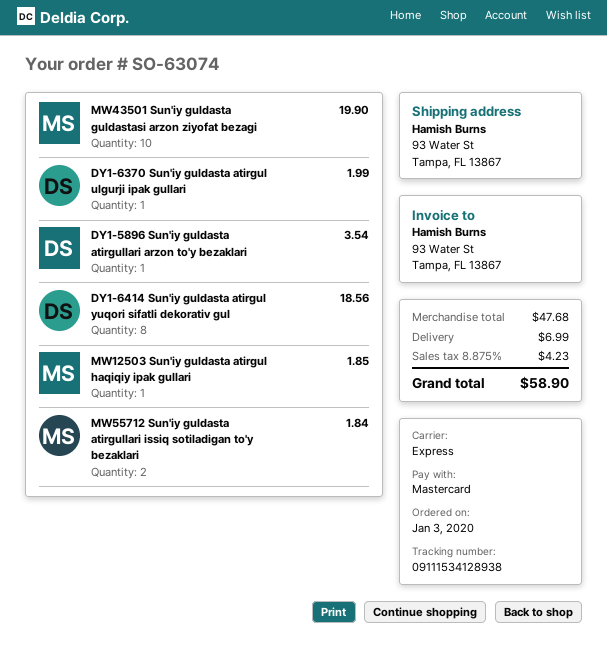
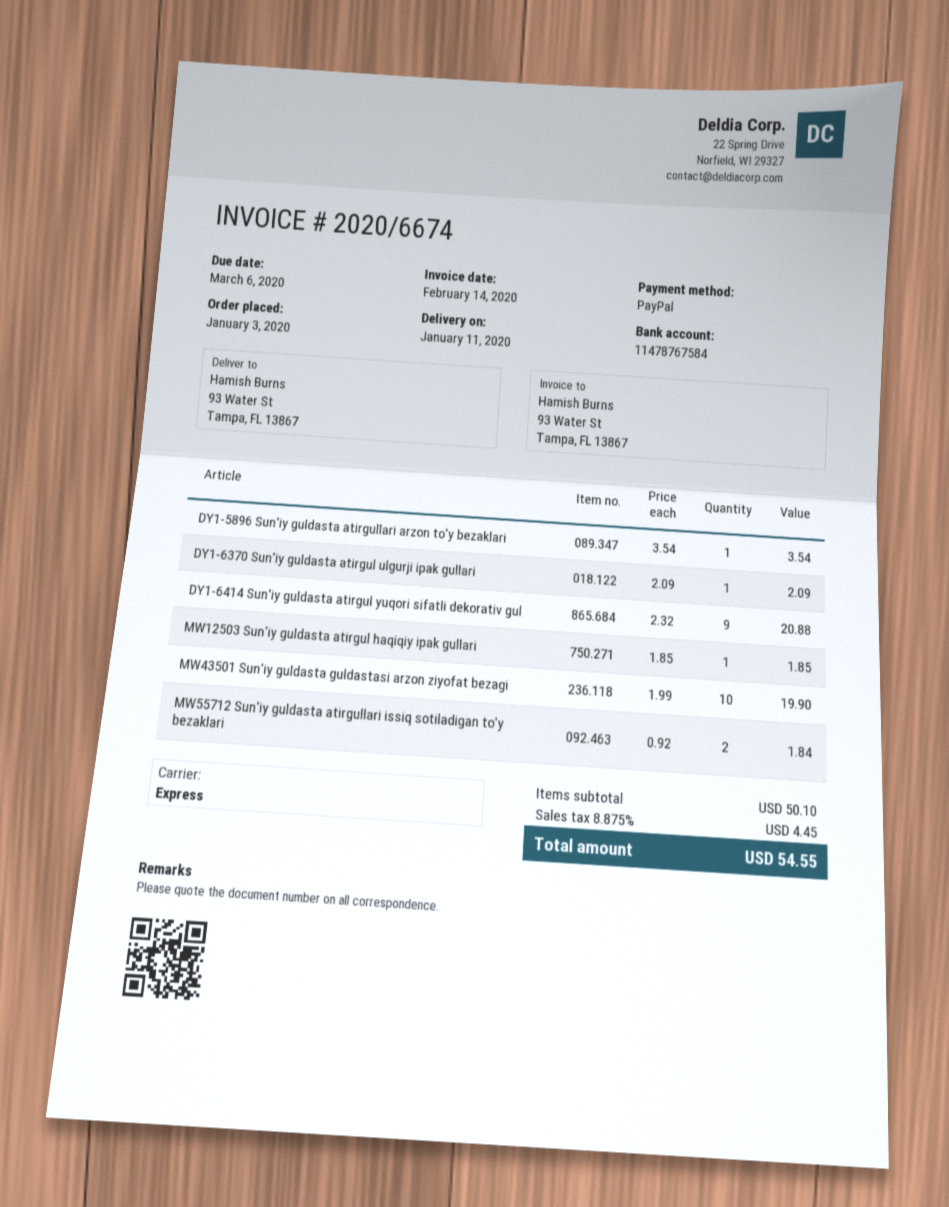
payment method: Mastercard -> PayPal
DY1-6370 Sun'iy guldasta atirgul ulgurji ipak gullari: 1 for 1.99 -> 1 for 2.09
DY1-6414 Sun'iy guldasta atirgul yuqori sifatli dekorativ gul: 8 for 18.56 -> 9 for 20.88
subtotal: 47.68 -> 50.10
shipping: 6.99 -> none
tax: 8.875% = 4.23 -> 8.875% = 4.45
total: 58.90 -> 54.55

